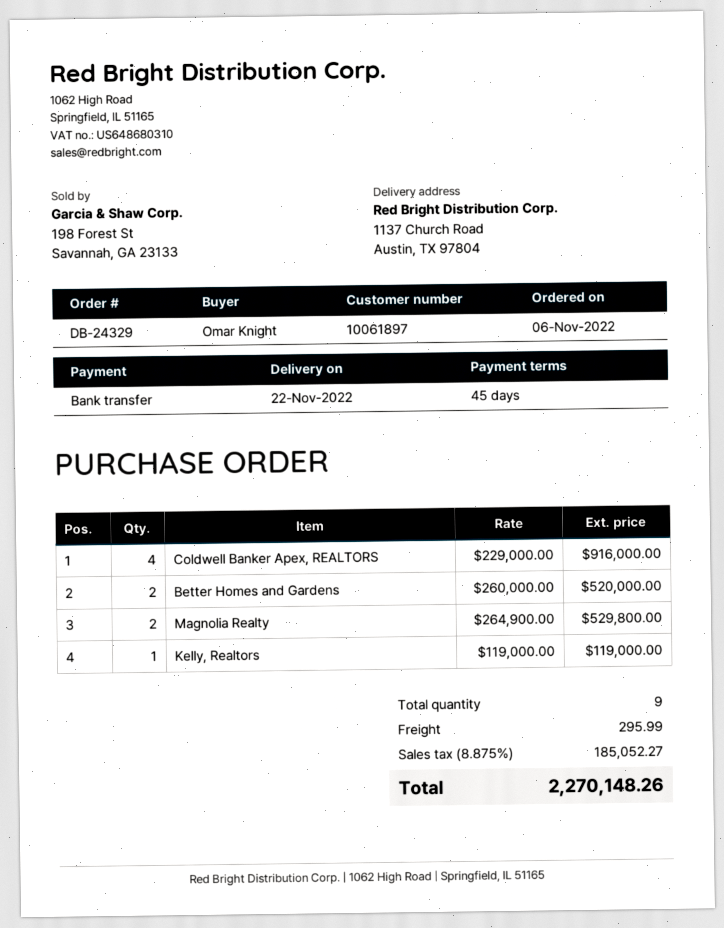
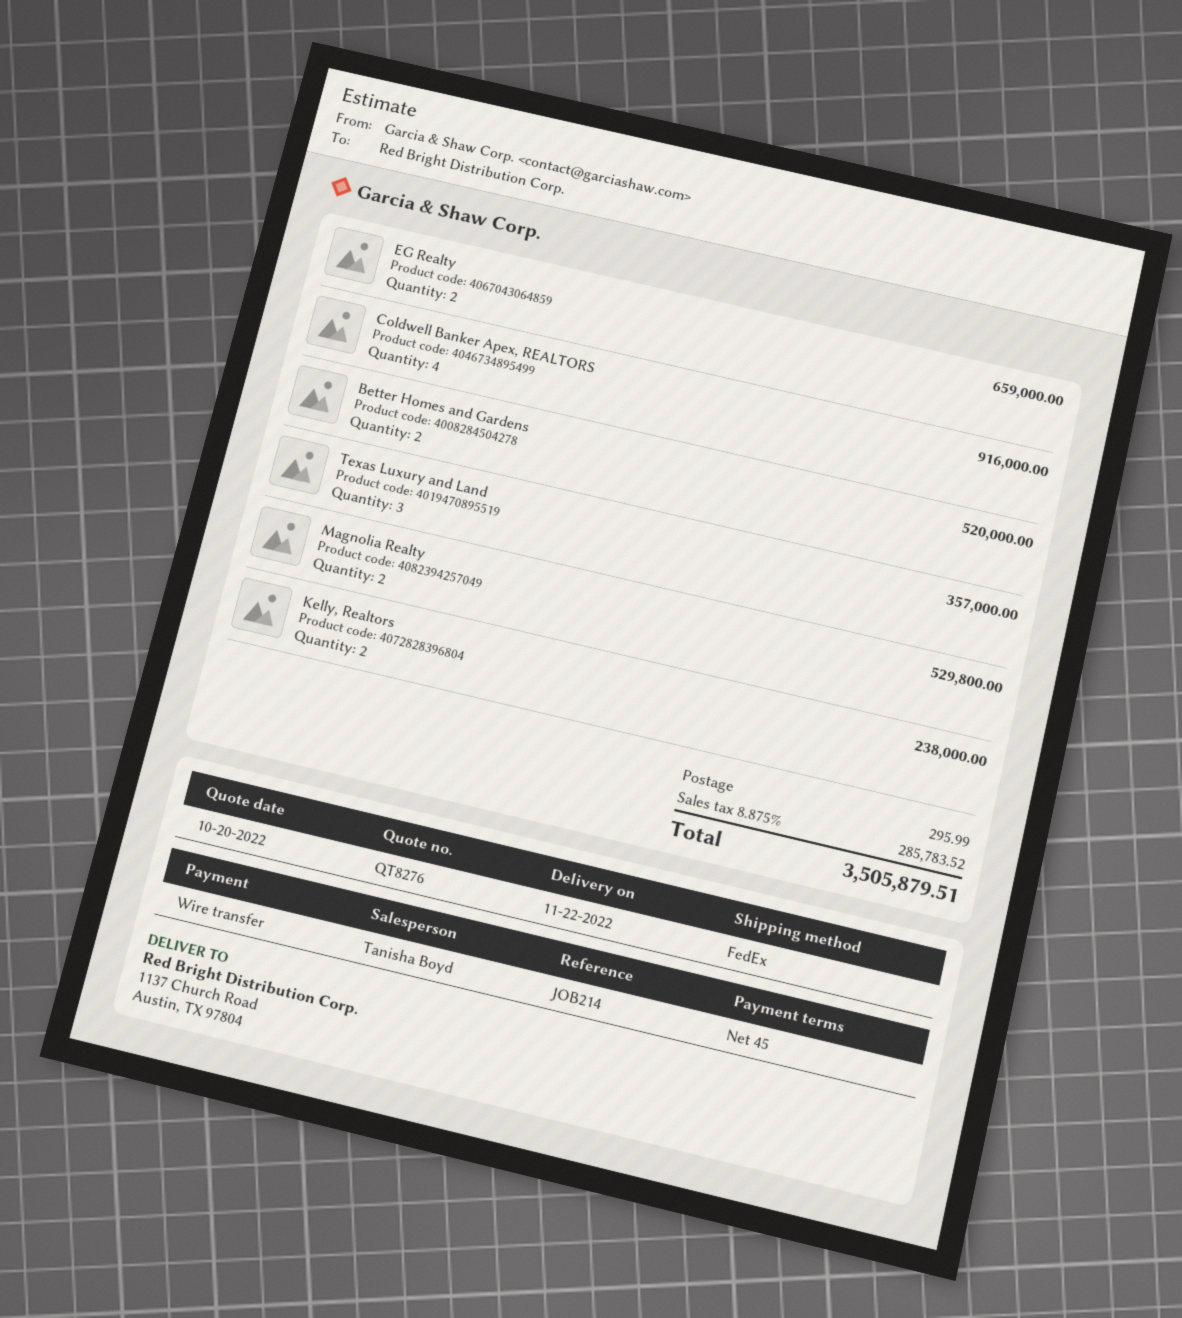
Kelly, Realtors: 1 for 119000.00 -> 2 for 238000.00
EG Realty: none -> 2 for 659000.00
Texas Luxury and Land: none -> 3 for 357000.00
tax: 8.875% = 185052.27 -> 8.875% = 285783.52
total: 2270148.26 -> 3505879.51

